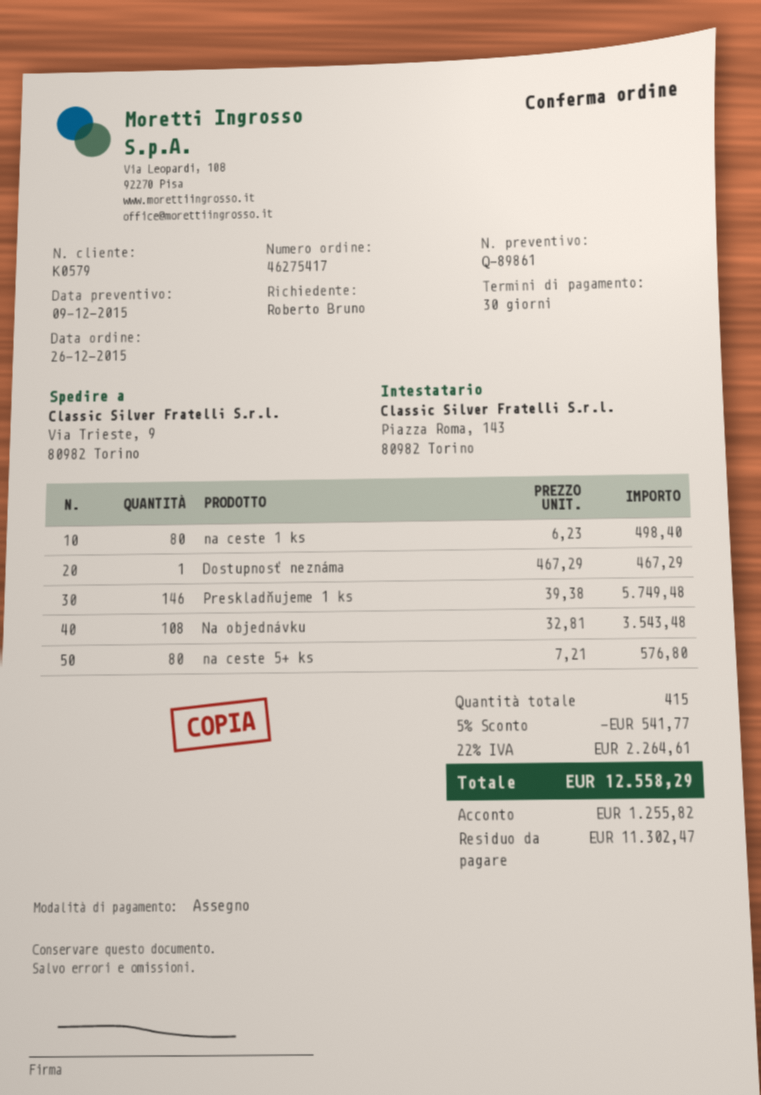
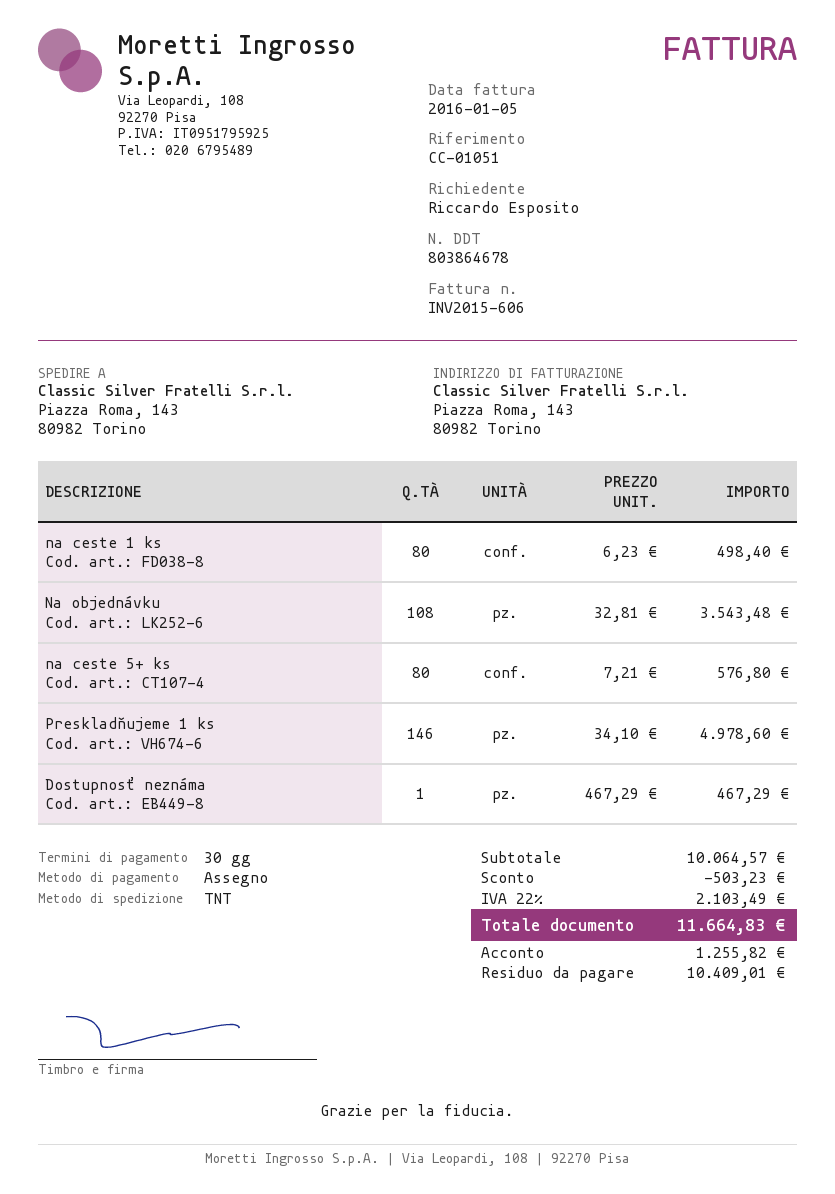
ordered by: Roberto Bruno -> Riccardo Esposito
ship to: Via Trieste, 9, 80982 Torino -> Piazza Roma, 143, 80982 Torino
Preskladňujeme 1 ks: 146 x 39.38 = 5749.48 -> 146 x 34.10 = 4978.60
discount: 541.77 -> 503.23
tax: 22% = 2264.61 -> 22% = 2103.49
total: 12558.29 -> 11664.83
balance: 11302.47 -> 10409.01

